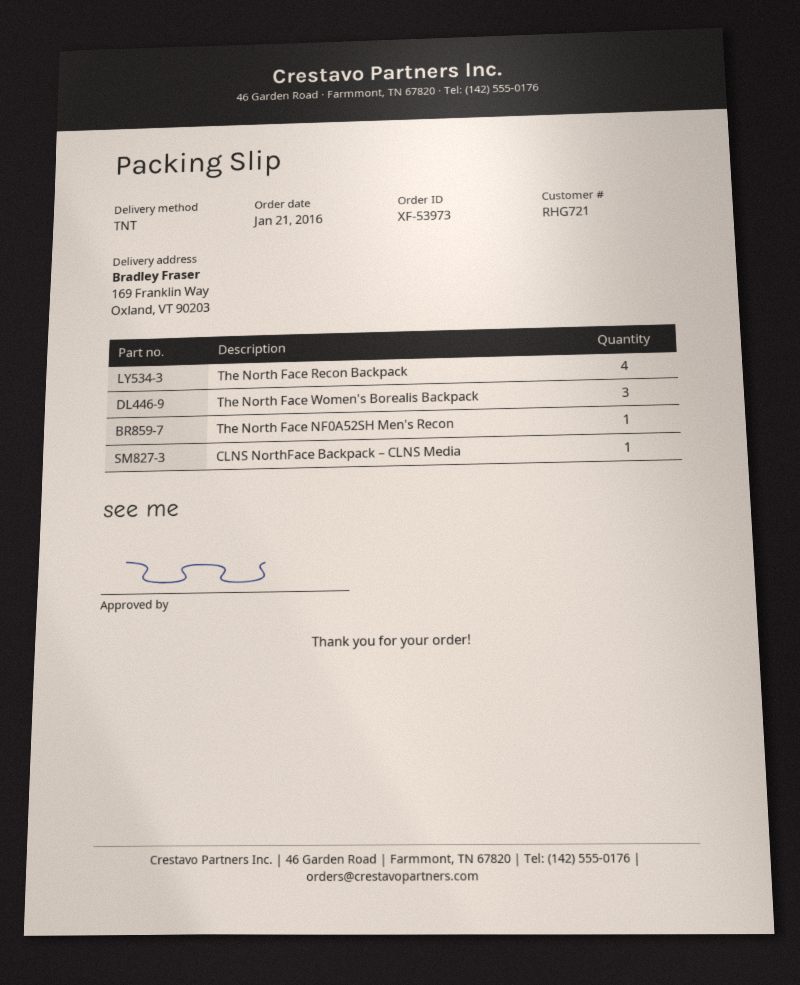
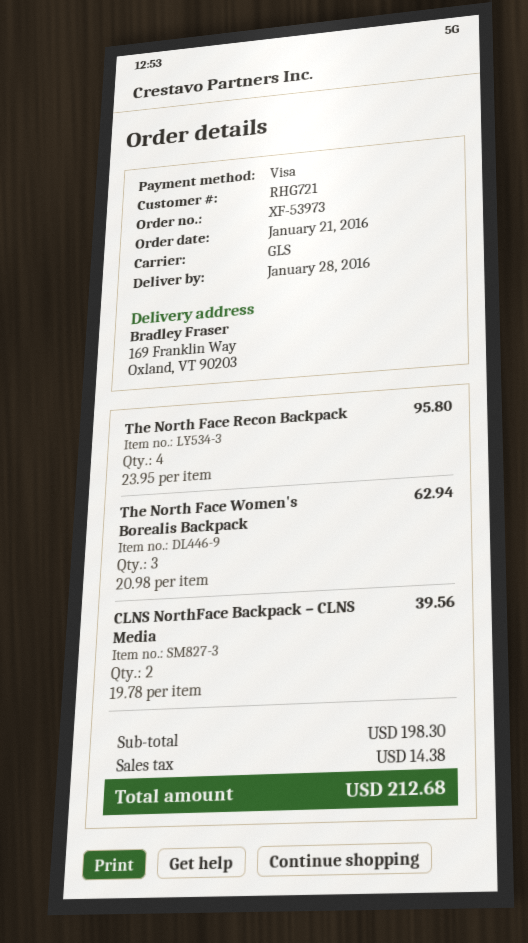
shipping method: TNT -> GLS
The North Face NF0A52SH Men's Recon: 1 -> none
CLNS NorthFace Backpack – CLNS Media: 1 -> 2

